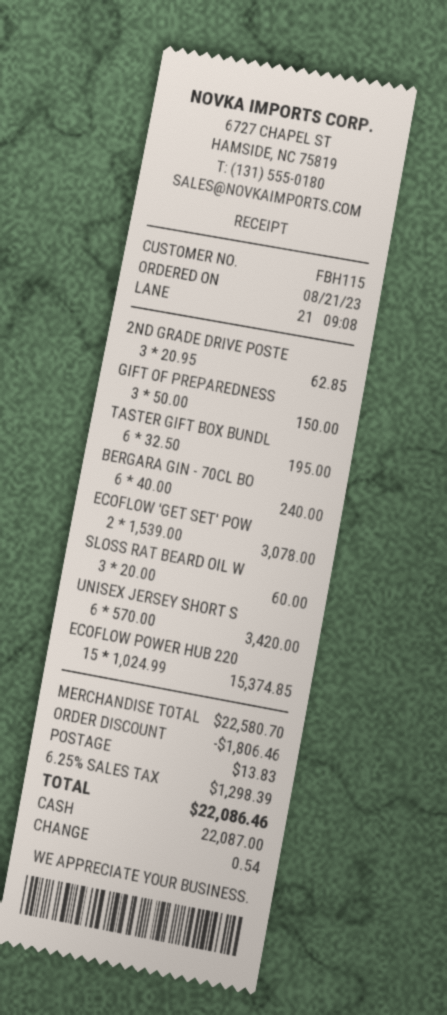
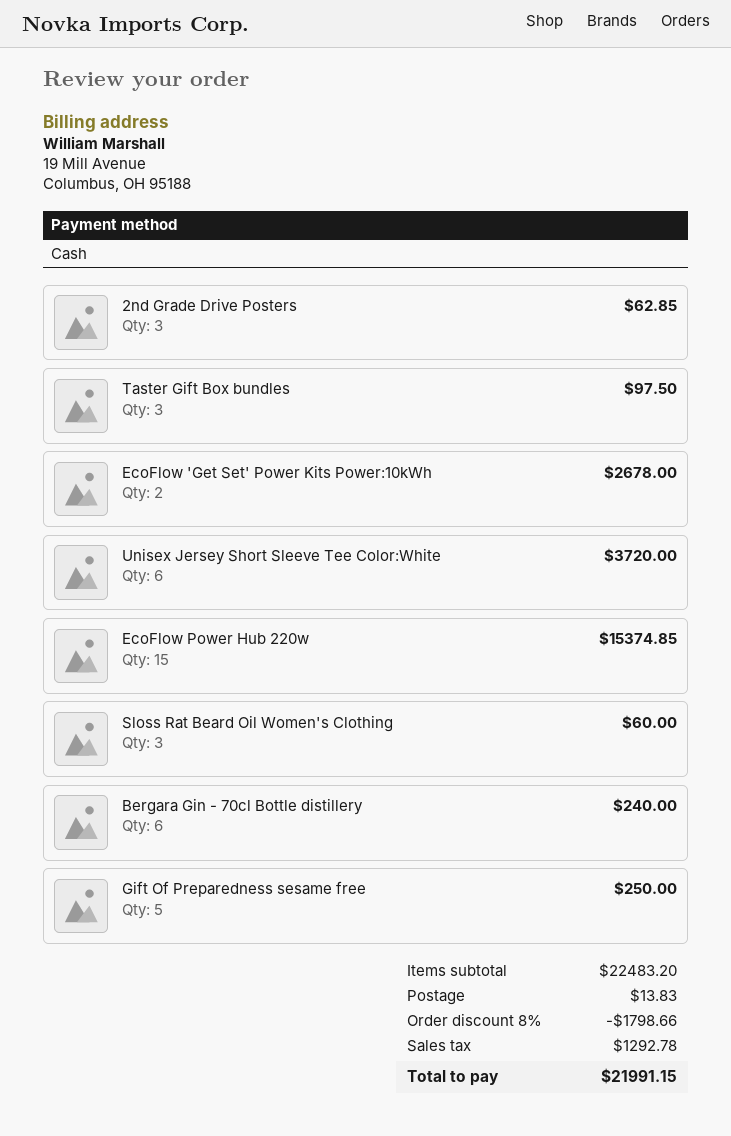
GIFT OF PREPAREDNESS: 3 for 150.00 -> 5 for 250.00
TASTER GIFT BOX BUNDL: 6 for 195.00 -> 3 for 97.50
ECOFLOW 'GET SET' POW: 2 for 3078.00 -> 2 for 2678.00
UNISEX JERSEY SHORT S: 6 for 3420.00 -> 6 for 3720.00
subtotal: 22580.70 -> 22483.20
discount: 1806.46 -> 1798.66
tax: 1298.39 -> 1292.78
total: 22086.46 -> 21991.15

